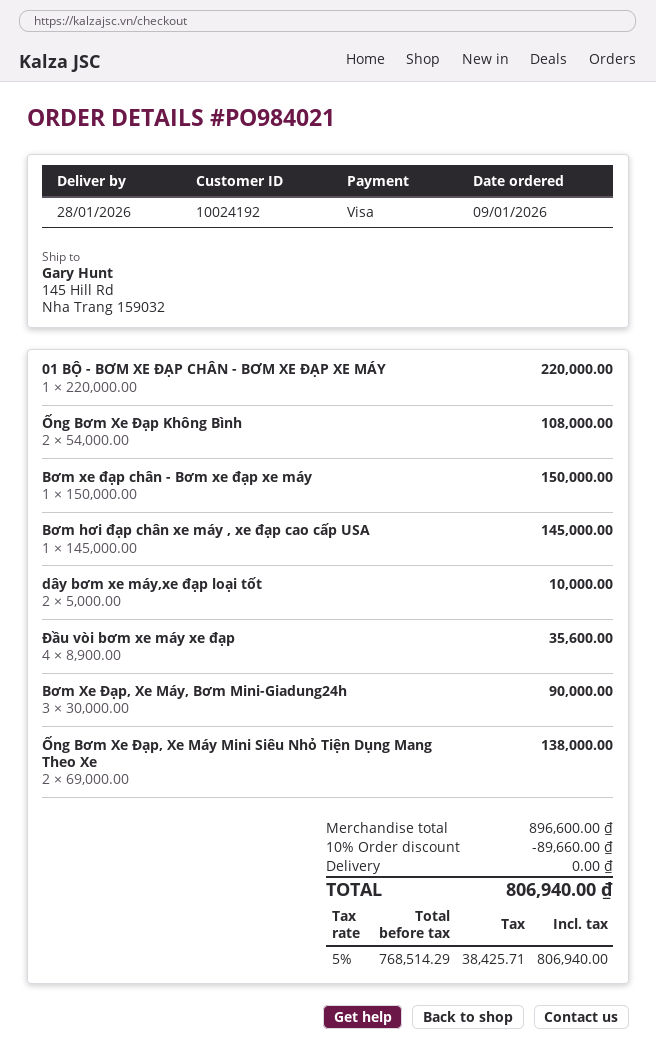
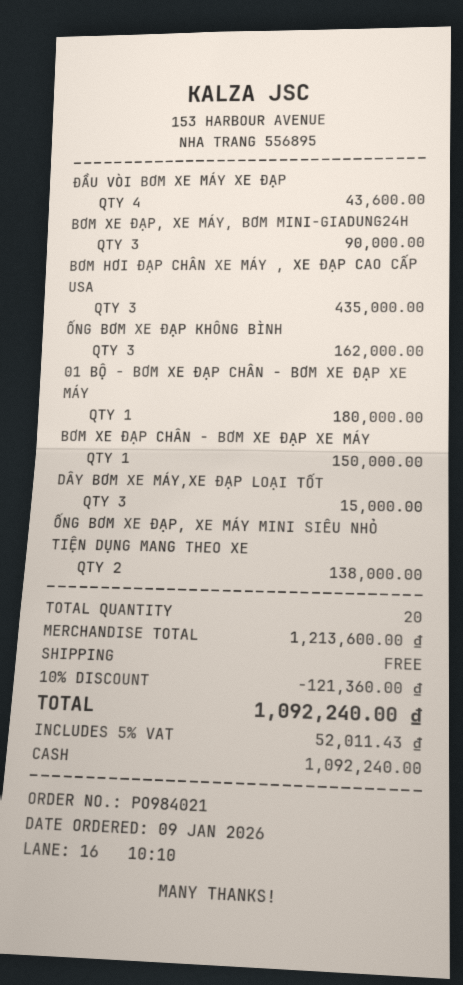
payment method: Visa -> cash
01 BỘ - BƠM XE ĐẠP CHÂN - BƠM XE ĐẠP XE MÁY: 1 for 220000.00 -> 1 for 180000.00
Ống Bơm Xe Đạp Không Bình: 2 for 108000.00 -> 3 for 162000.00
Bơm hơi đạp chân xe máy , xe đạp cao cấp USA: 1 for 145000.00 -> 3 for 435000.00
dây bơm xe máy,xe đạp loại tốt: 2 for 10000.00 -> 3 for 15000.00
Đầu vòi bơm xe máy xe đạp: 4 for 35600.00 -> 4 for 43600.00
subtotal: 896600.00 -> 1213600.00
discount: 10% = 89660.00 -> 10% = 121360.00
tax: 5% = 38425.71 -> 5% = 52011.43
total: 806940.00 -> 1092240.00

